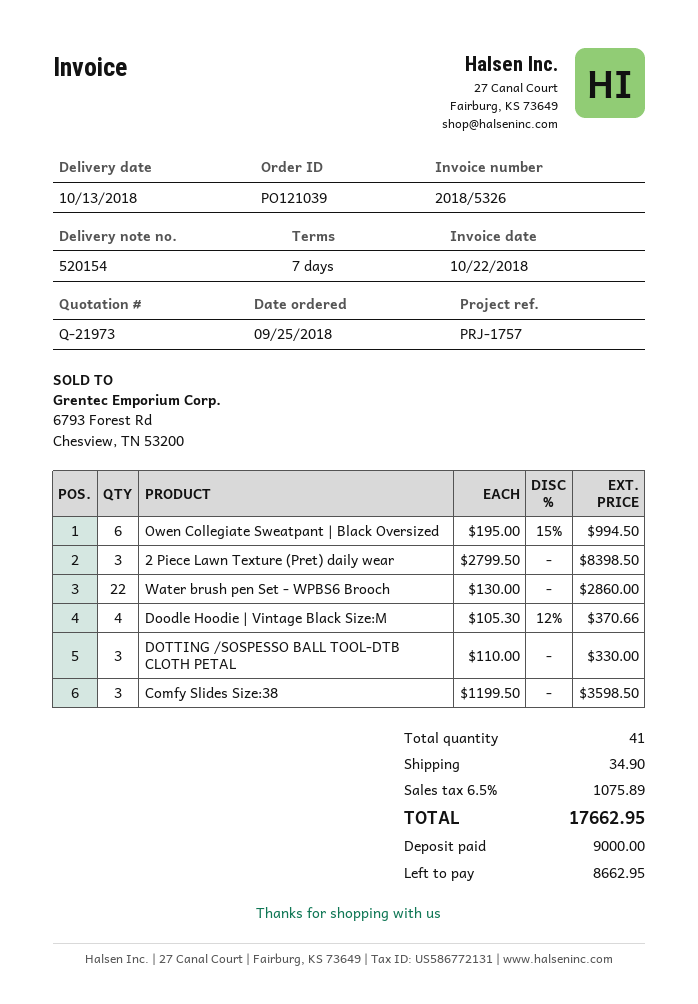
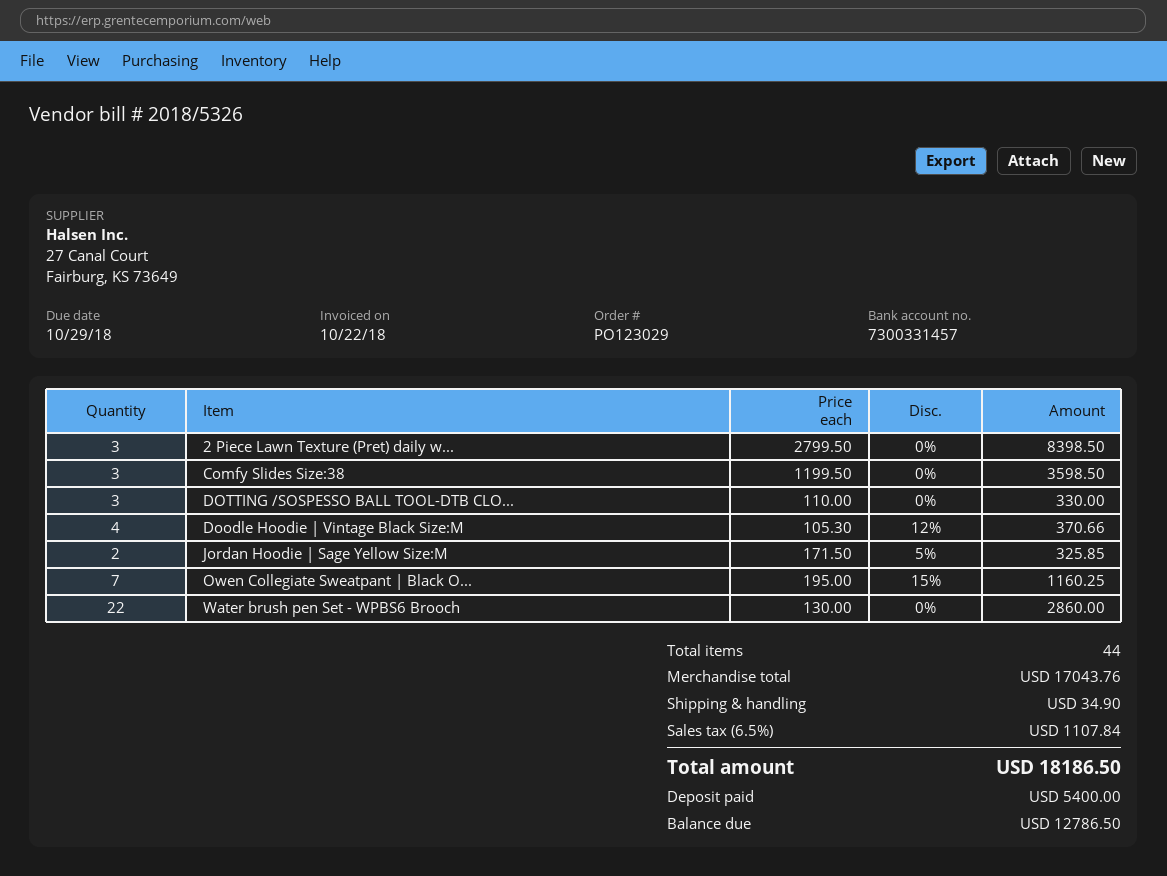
order number: PO121039 -> PO123029
Owen Collegiate Sweatpant | Black Oversized: 6 x 195.00 - 15% = 994.50 -> 7 x 195.00 - 15% = 1160.25
Jordan Hoodie | Sage Yellow Size:M: none -> 2 x 171.50 - 5% = 325.85
total quantity: 41 -> 44
tax: 6.5% = 1075.89 -> 6.5% = 1107.84
total: 17662.95 -> 18186.50
deposit: 9000.00 -> 5400.00
balance: 8662.95 -> 12786.50

